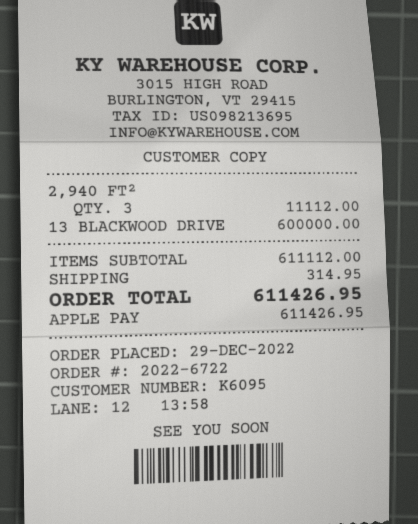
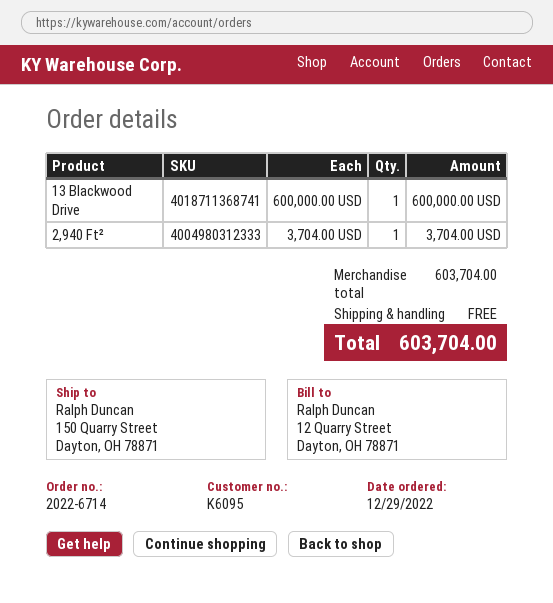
order number: 2022-6722 -> 2022-6714
2,940 FT²: 3 for 11112.00 -> 1 for 3704.00
subtotal: 611112.00 -> 603704.00
shipping: 314.95 -> 0.00
total: 611426.95 -> 603704.00

